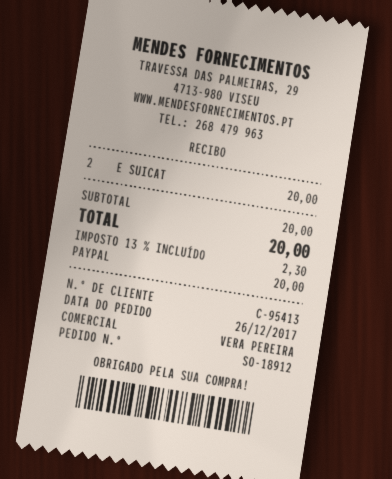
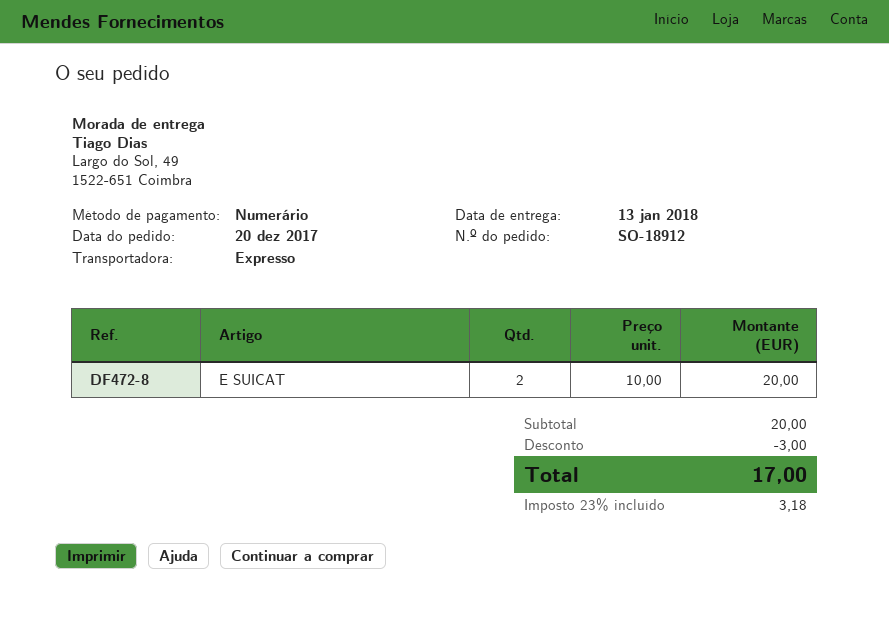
order date: 2017-12-26 -> 2017-12-20
payment method: PayPal -> cash
discount: none -> 3.00
tax: 13% = 2.30 -> 23% = 3.18
total: 20.00 -> 17.00

